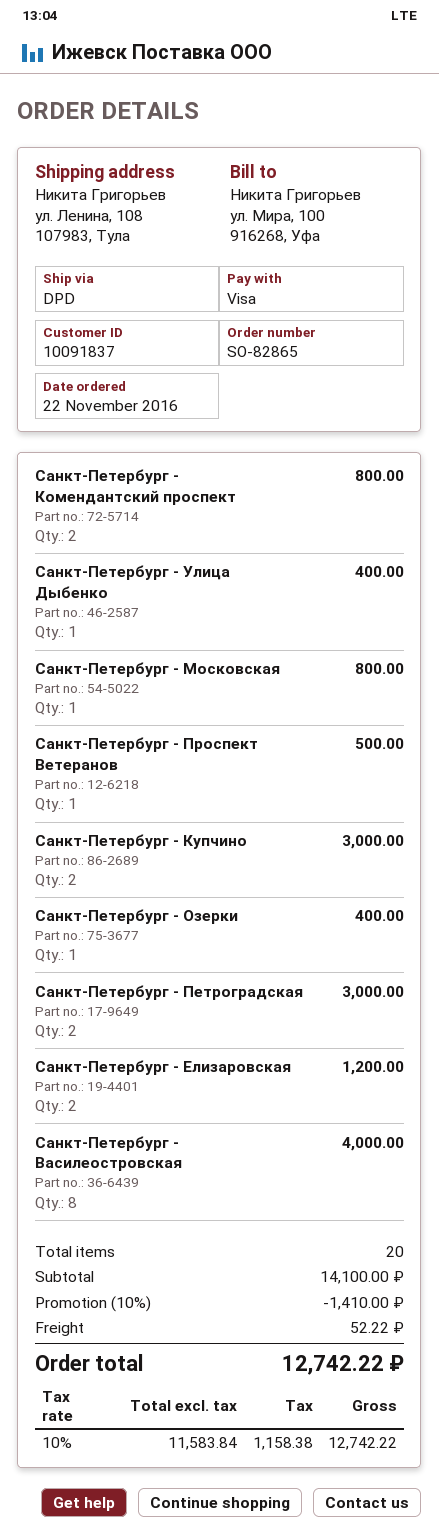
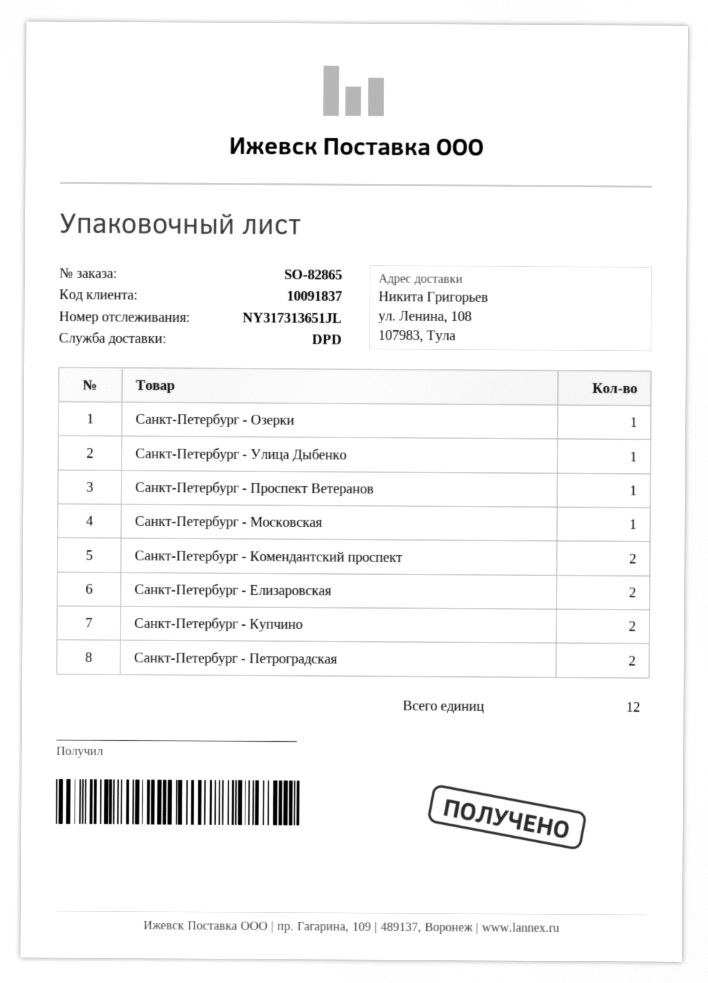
Санкт-Петербург - Василеостровская: 8 -> none
total quantity: 20 -> 12

